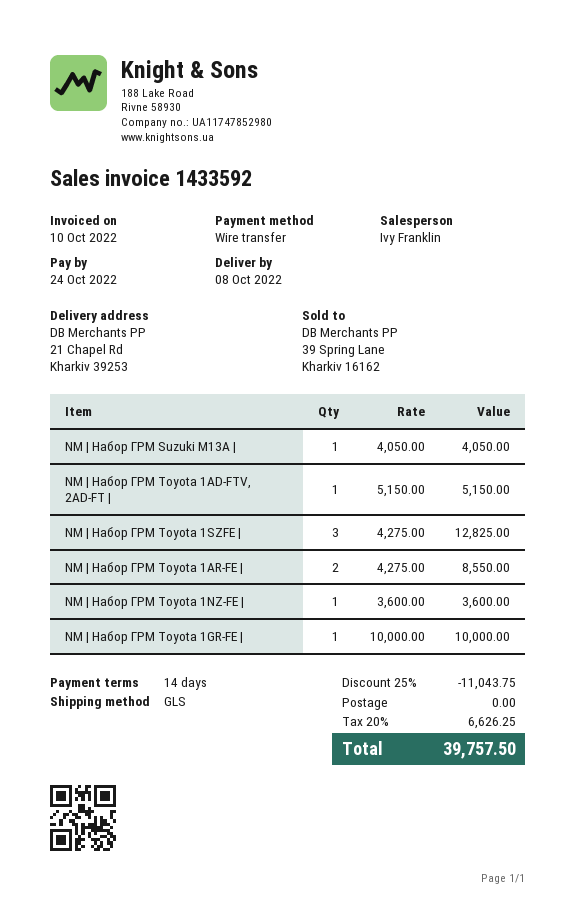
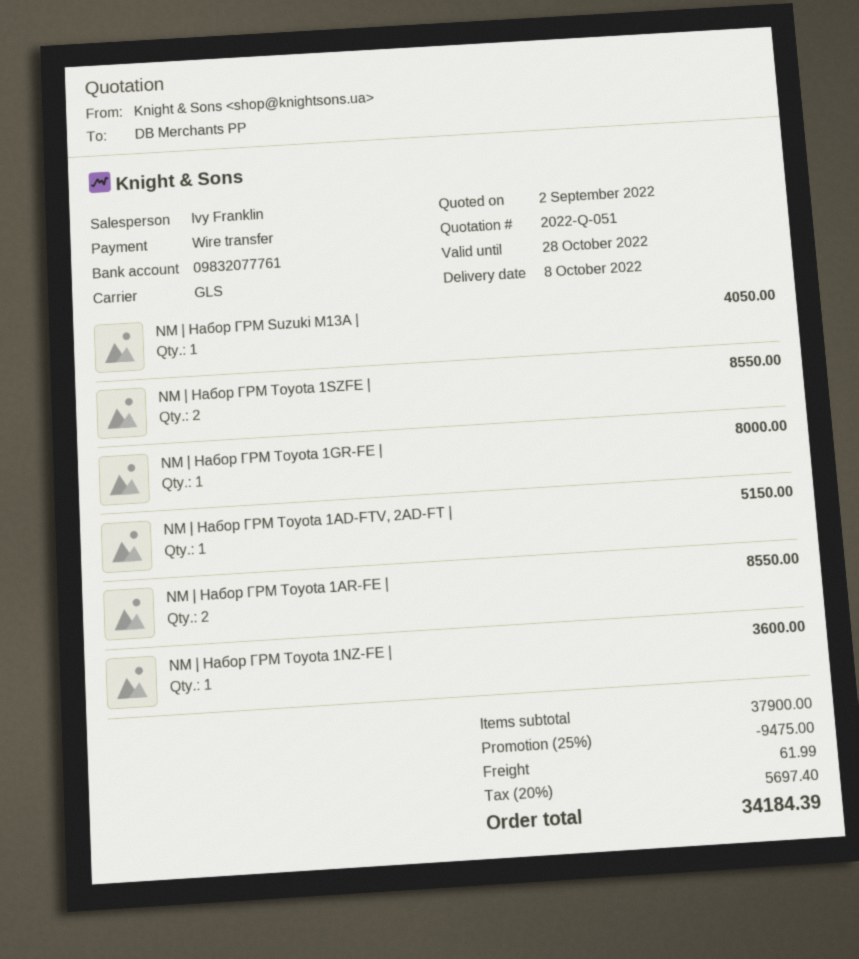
NM | Набор ГРМ Toyota 1SZFE |: 3 for 12825.00 -> 2 for 8550.00
NM | Набор ГРМ Toyota 1GR-FE |: 1 for 10000.00 -> 1 for 8000.00
discount: 25% = 11043.75 -> 25% = 9475.00
shipping: 0.00 -> 61.99
tax: 20% = 6626.25 -> 20% = 5697.40
total: 39757.50 -> 34184.39

